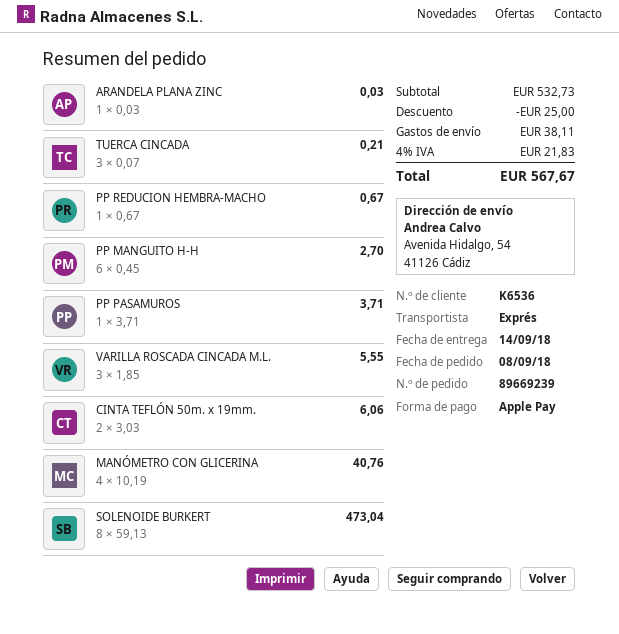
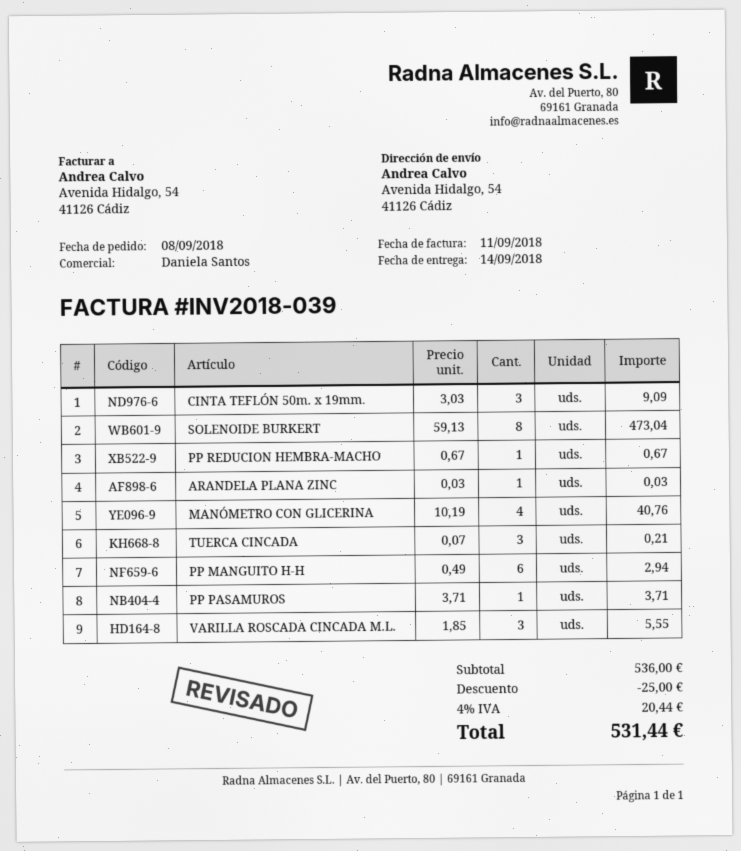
PP MANGUITO H-H: 6 x 0.45 = 2.70 -> 6 x 0.49 = 2.94
CINTA TEFLÓN 50m. x 19mm.: 2 x 3.03 = 6.06 -> 3 x 3.03 = 9.09
subtotal: 532.73 -> 536.00
shipping: 38.11 -> none
tax: 4% = 21.83 -> 4% = 20.44
total: 567.67 -> 531.44

